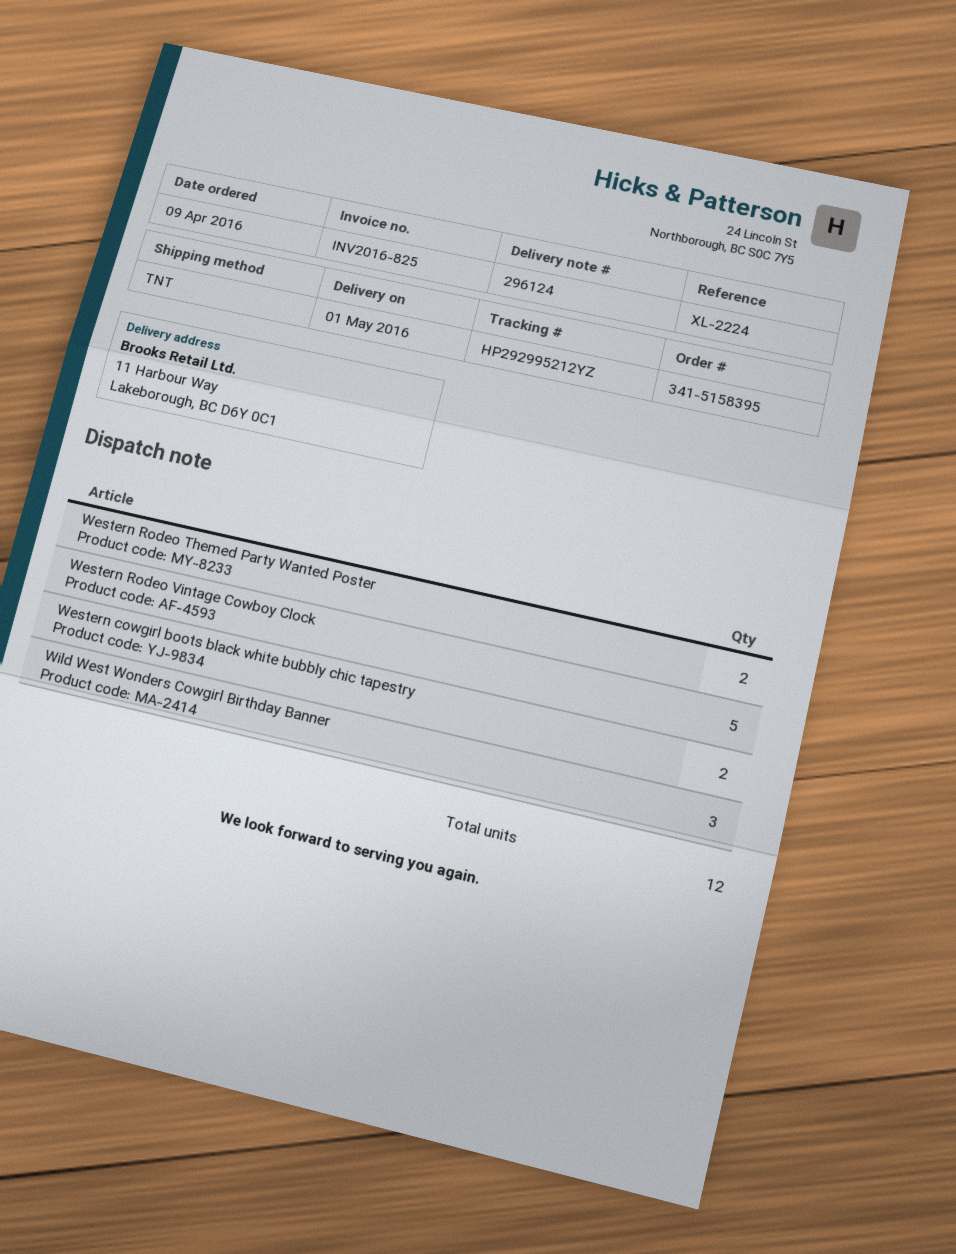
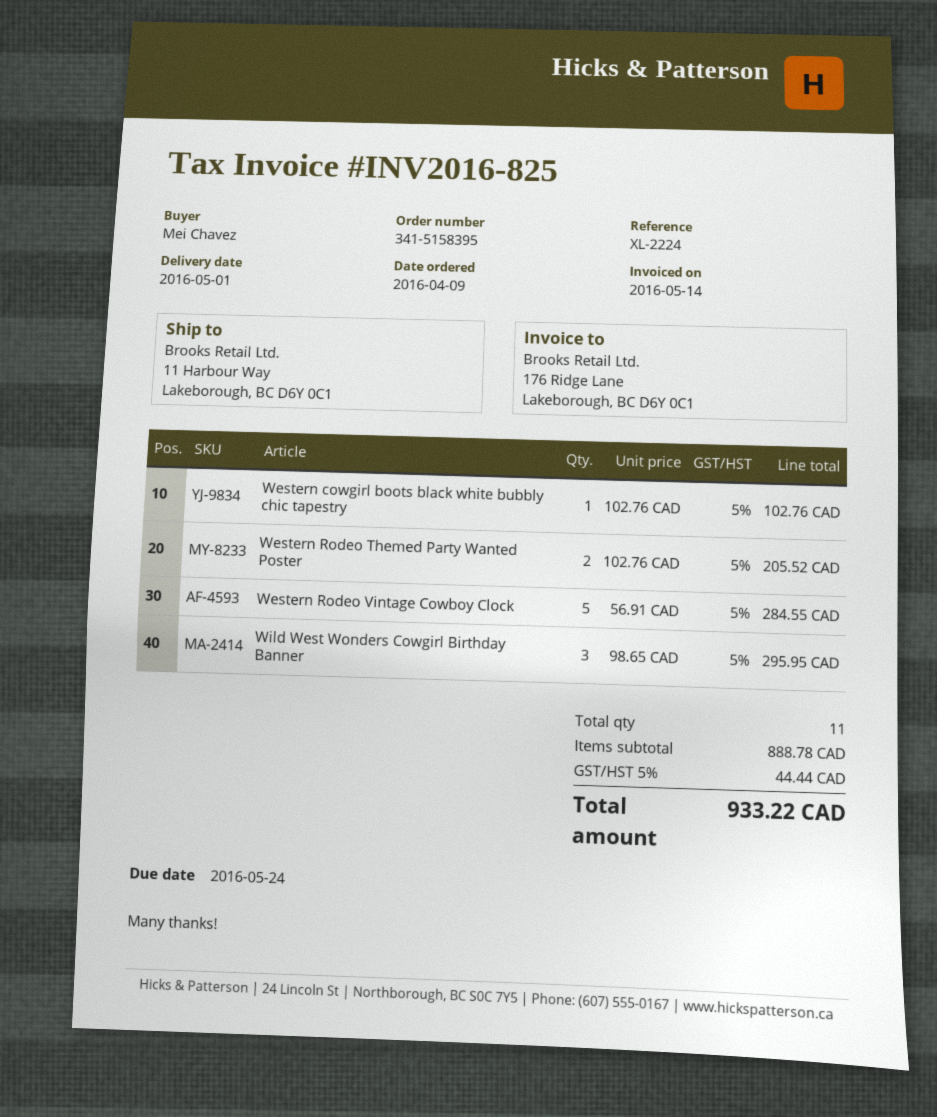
Western cowgirl boots black white bubbly chic tapestry: 2 -> 1
total quantity: 12 -> 11

